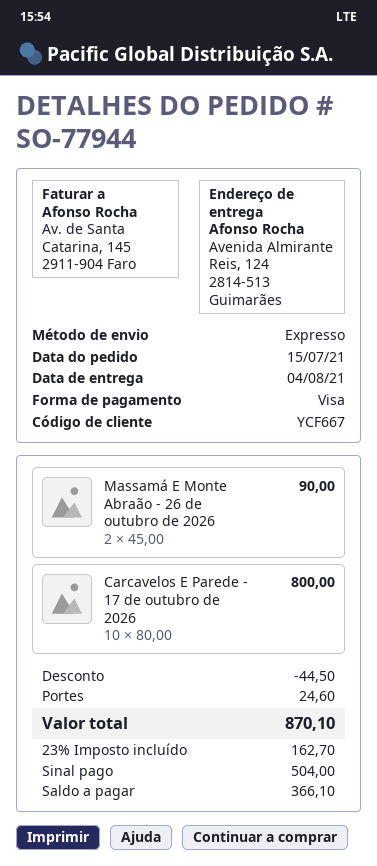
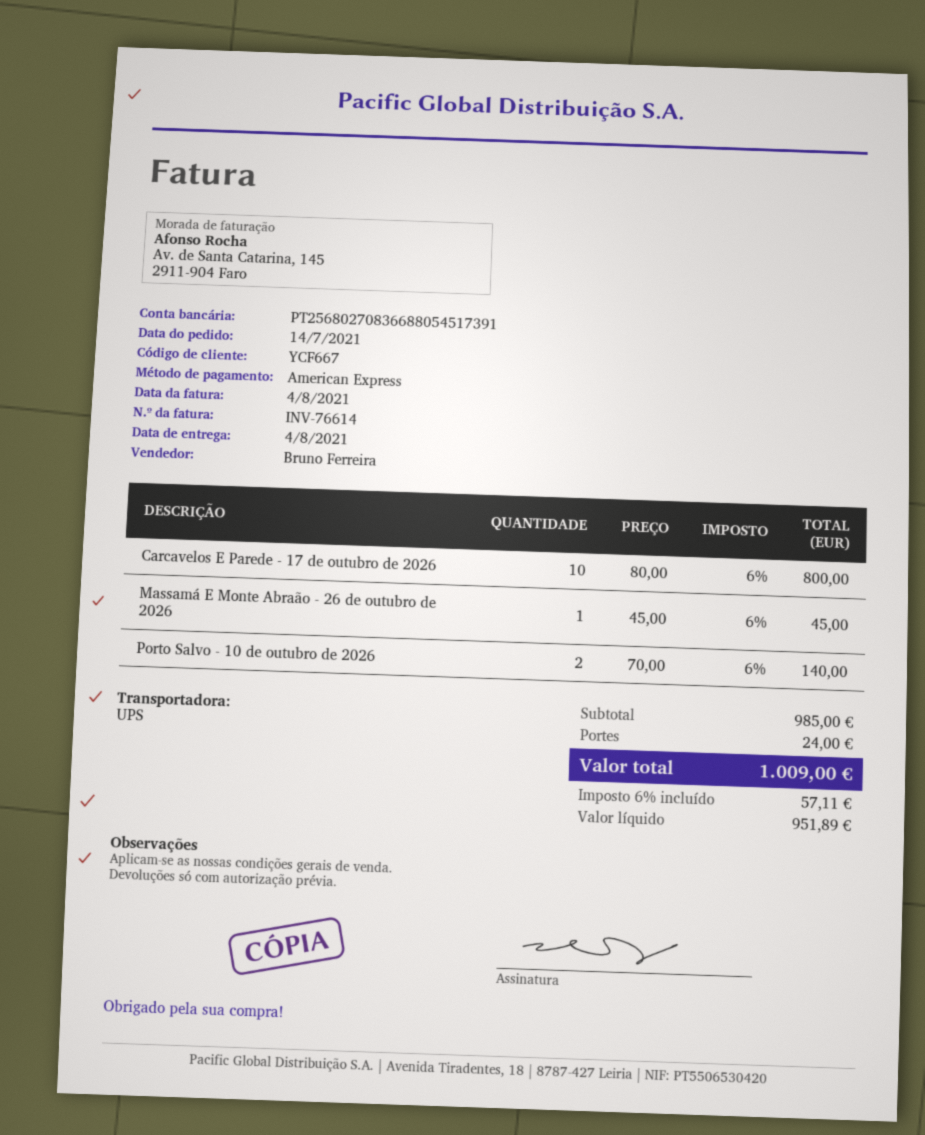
order date: 2021-07-15 -> 2021-07-14
payment method: Visa -> American Express
shipping method: express -> UPS
Massamá E Monte Abraão - 26 de outubro de 2026: 2 x 45.00 = 90.00 -> 1 x 45.00 = 45.00
Porto Salvo - 10 de outubro de 2026: none -> 2 x 70.00 = 140.00
discount: 44.50 -> none
shipping: 24.60 -> 24.00
tax: 23% = 162.70 -> 6% = 57.11
total: 870.10 -> 1009.00

